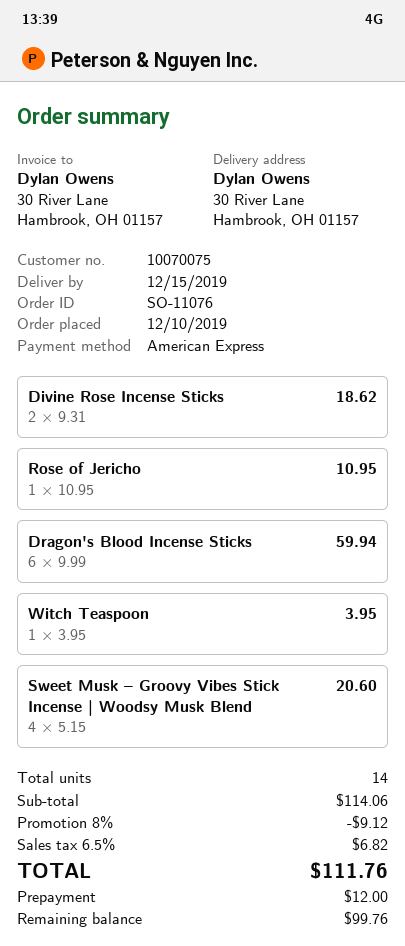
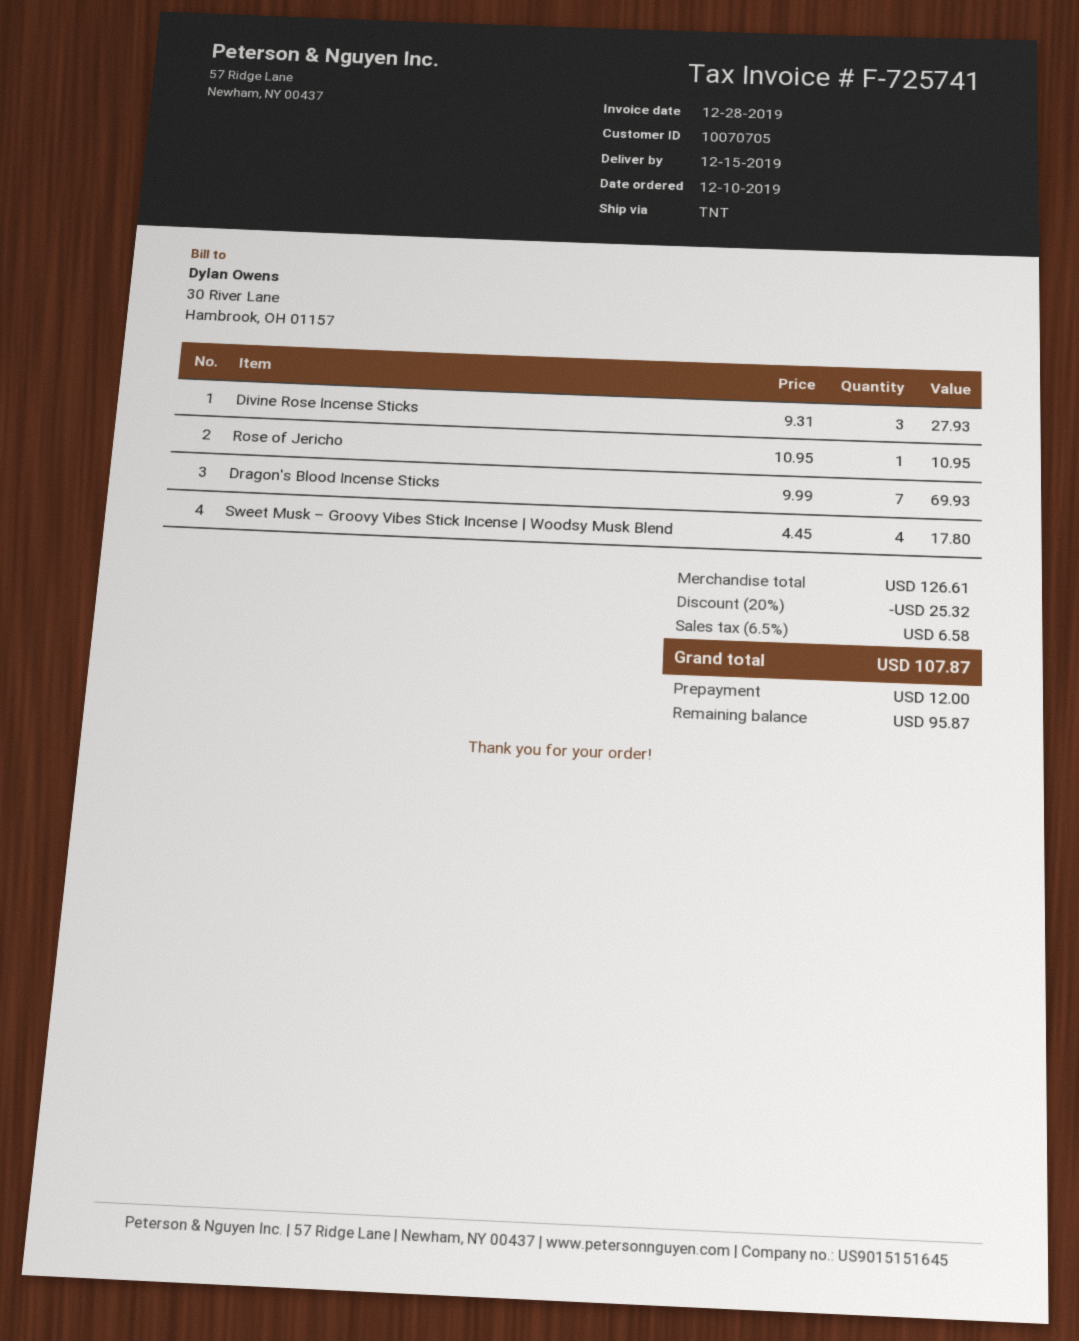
customer number: 10070075 -> 10070705
Divine Rose Incense Sticks: 2 x 9.31 = 18.62 -> 3 x 9.31 = 27.93
Dragon's Blood Incense Sticks: 6 x 9.99 = 59.94 -> 7 x 9.99 = 69.93
Witch Teaspoon: 1 x 3.95 = 3.95 -> none
Sweet Musk – Groovy Vibes Stick Incense | Woodsy Musk Blend: 4 x 5.15 = 20.60 -> 4 x 4.45 = 17.80
subtotal: 114.06 -> 126.61
discount: 8% = 9.12 -> 20% = 25.32
tax: 6.5% = 6.82 -> 6.5% = 6.58
total: 111.76 -> 107.87
balance: 99.76 -> 95.87

